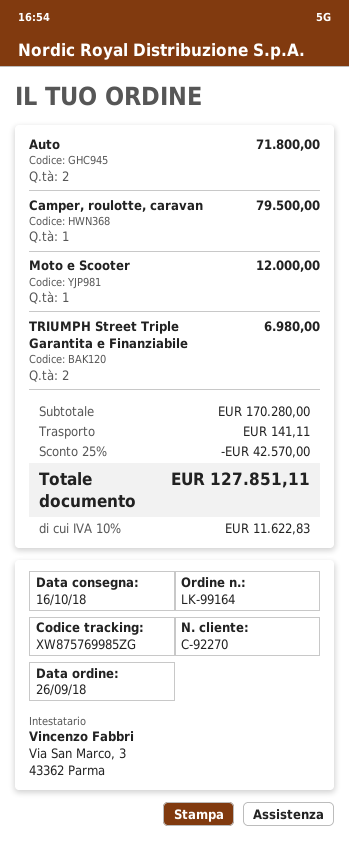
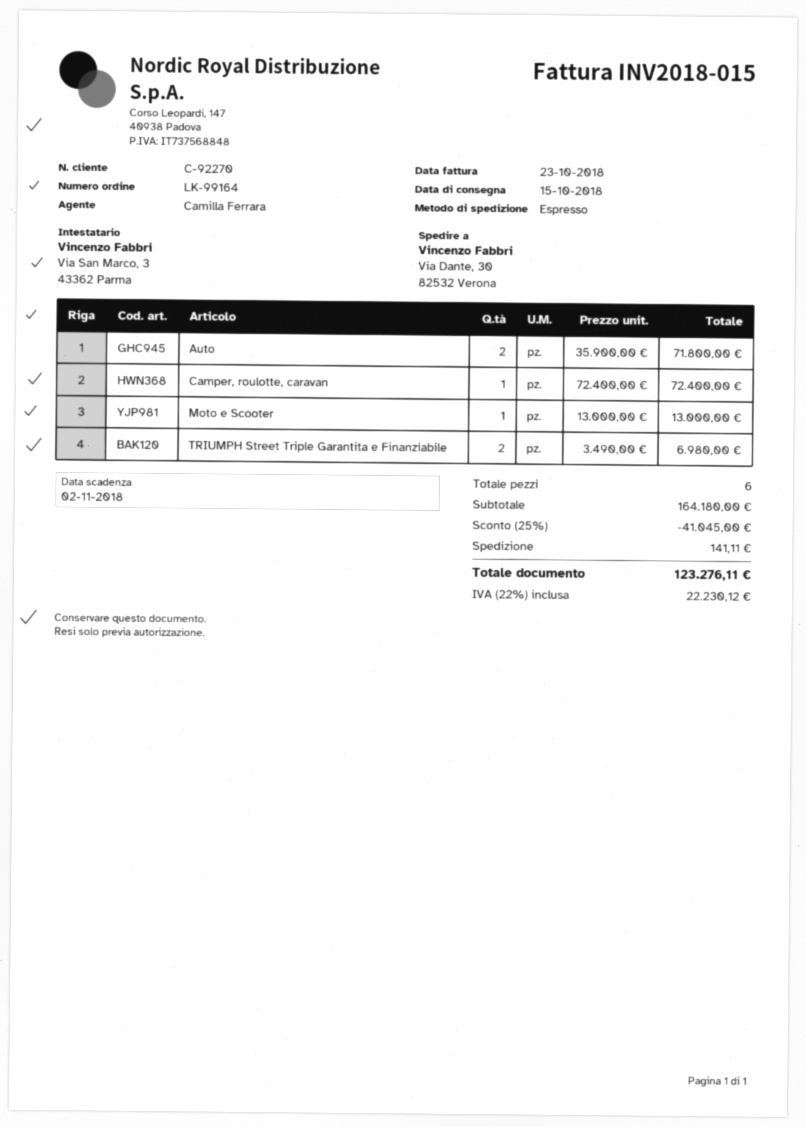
delivery date: 2018-10-16 -> 2018-10-15
Camper, roulotte, caravan: 1 for 79500.00 -> 1 for 72400.00
Moto e Scooter: 1 for 12000.00 -> 1 for 13000.00
subtotal: 170280.00 -> 164180.00
discount: 25% = 42570.00 -> 25% = 41045.00
tax: 10% = 11622.83 -> 22% = 22230.12
total: 127851.11 -> 123276.11

